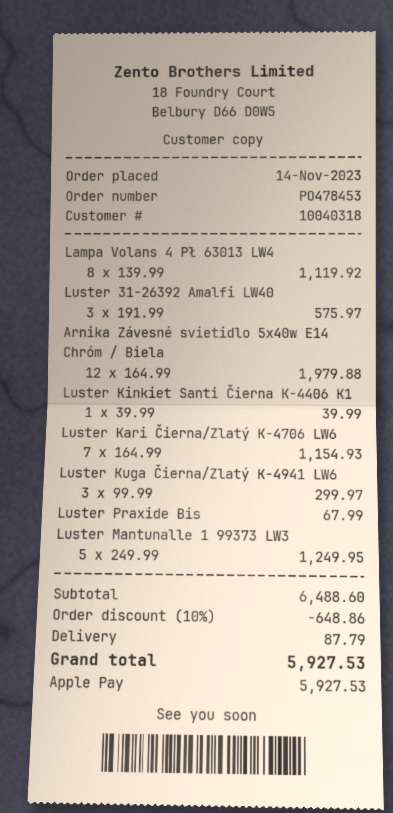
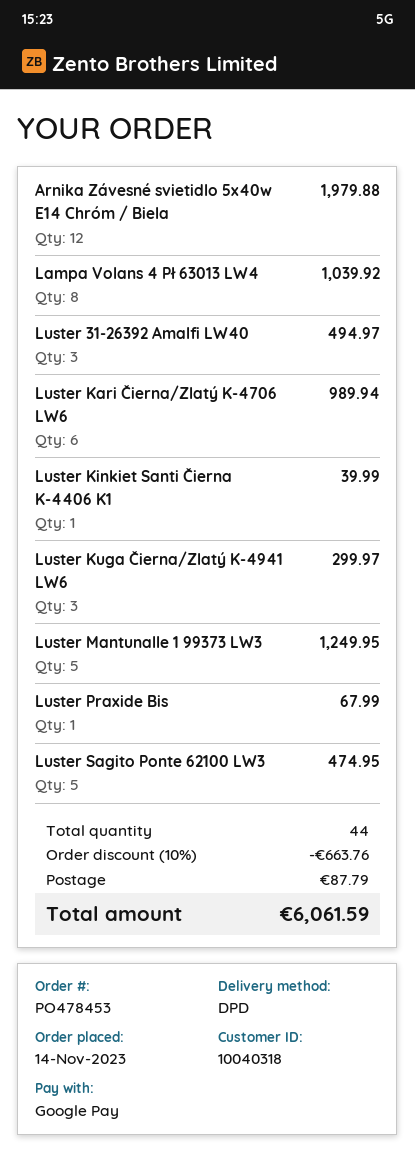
payment method: Apple Pay -> Google Pay
Lampa Volans 4 Pł 63013 LW4: 8 for 1119.92 -> 8 for 1039.92
Luster 31-26392 Amalfi LW40: 3 for 575.97 -> 3 for 494.97
Luster Kari Čierna/Zlatý K-4706 LW6: 7 for 1154.93 -> 6 for 989.94
Luster Sagito Ponte 62100 LW3: none -> 5 for 474.95
discount: 10% = 648.86 -> 10% = 663.76
total: 5927.53 -> 6061.59

